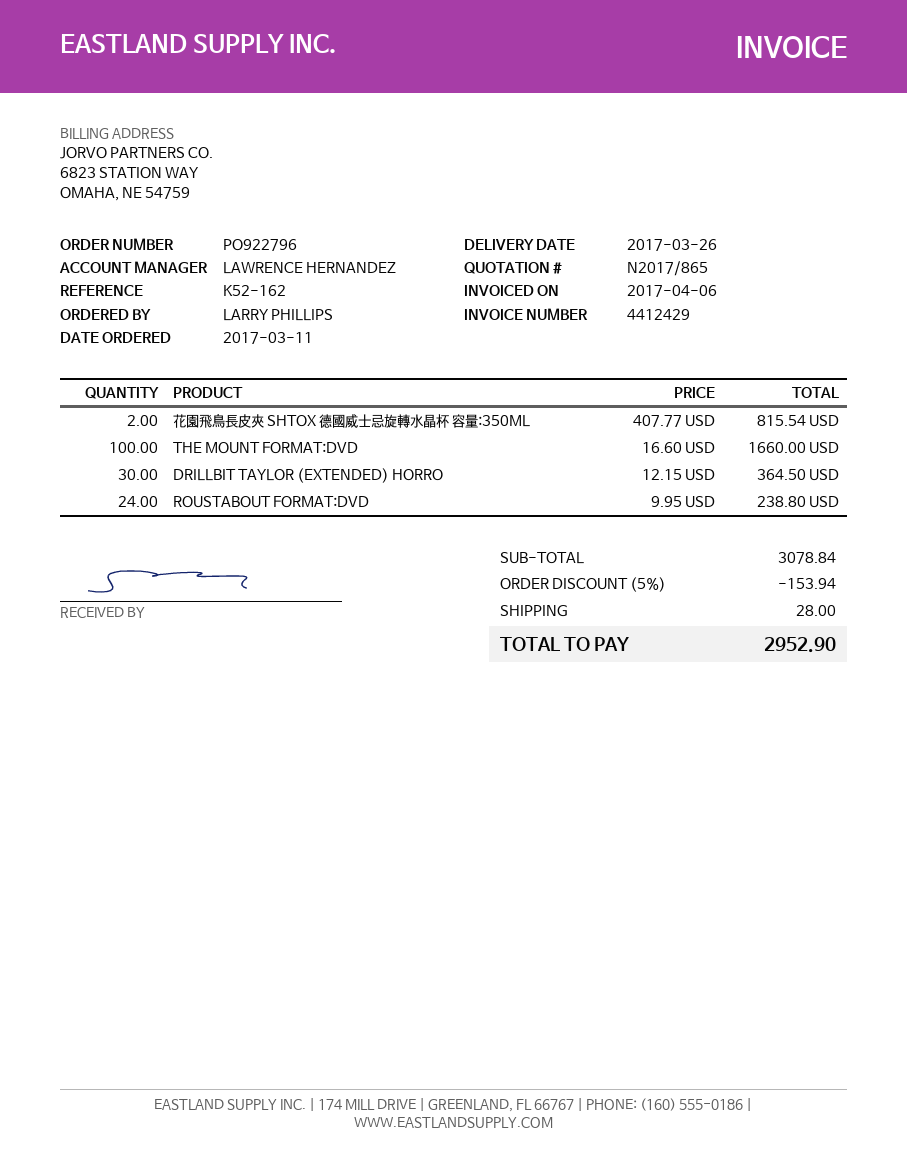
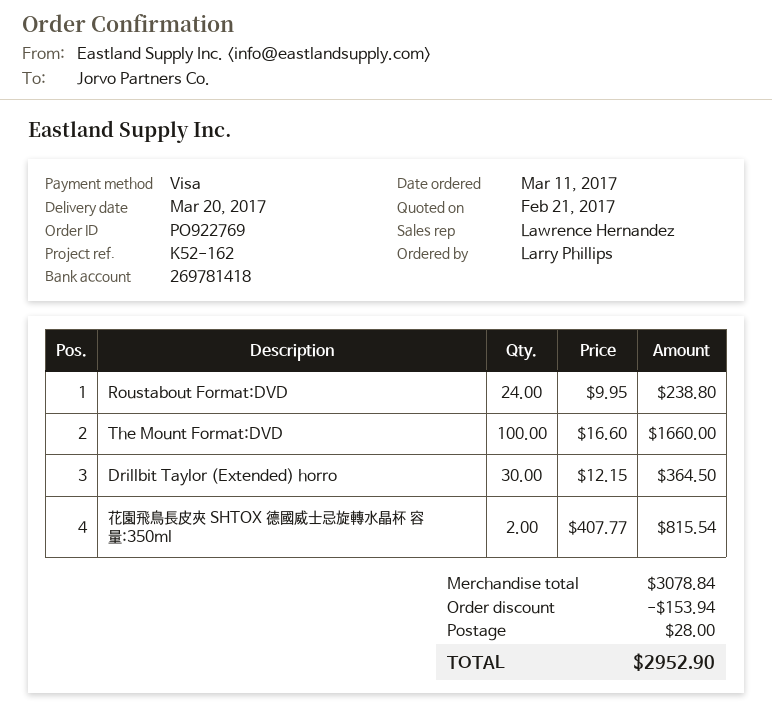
order number: PO922796 -> PO922769
delivery date: 2017-03-26 -> 2017-03-20

